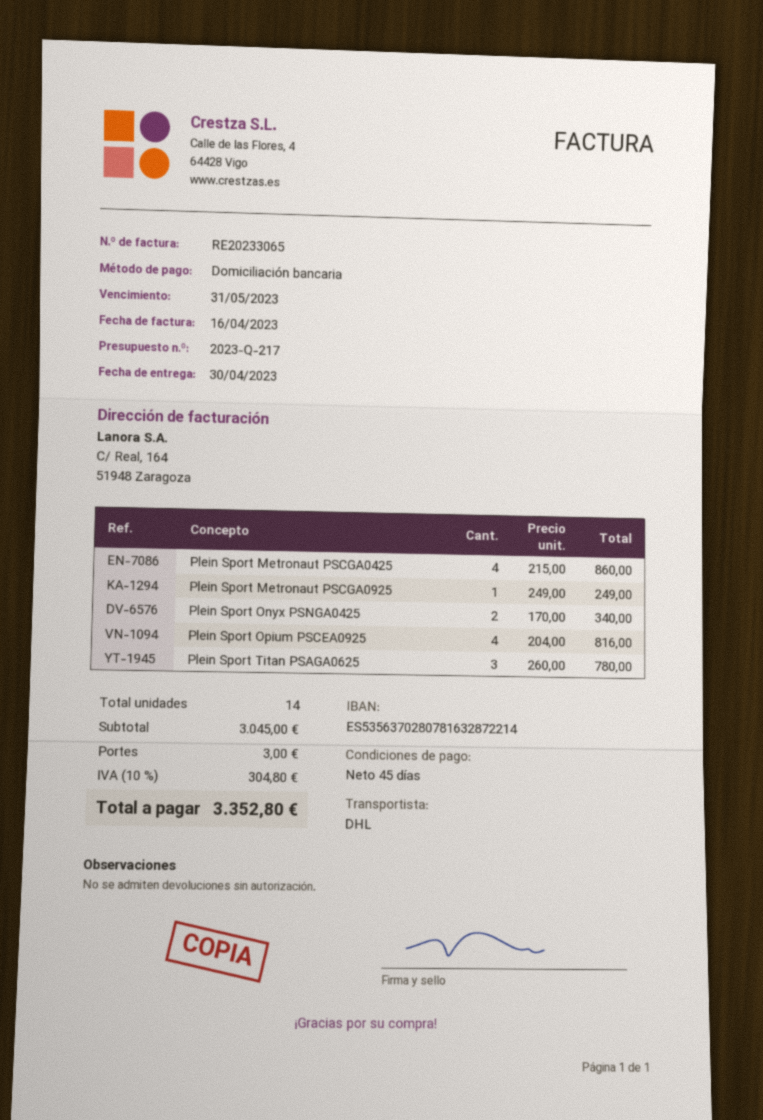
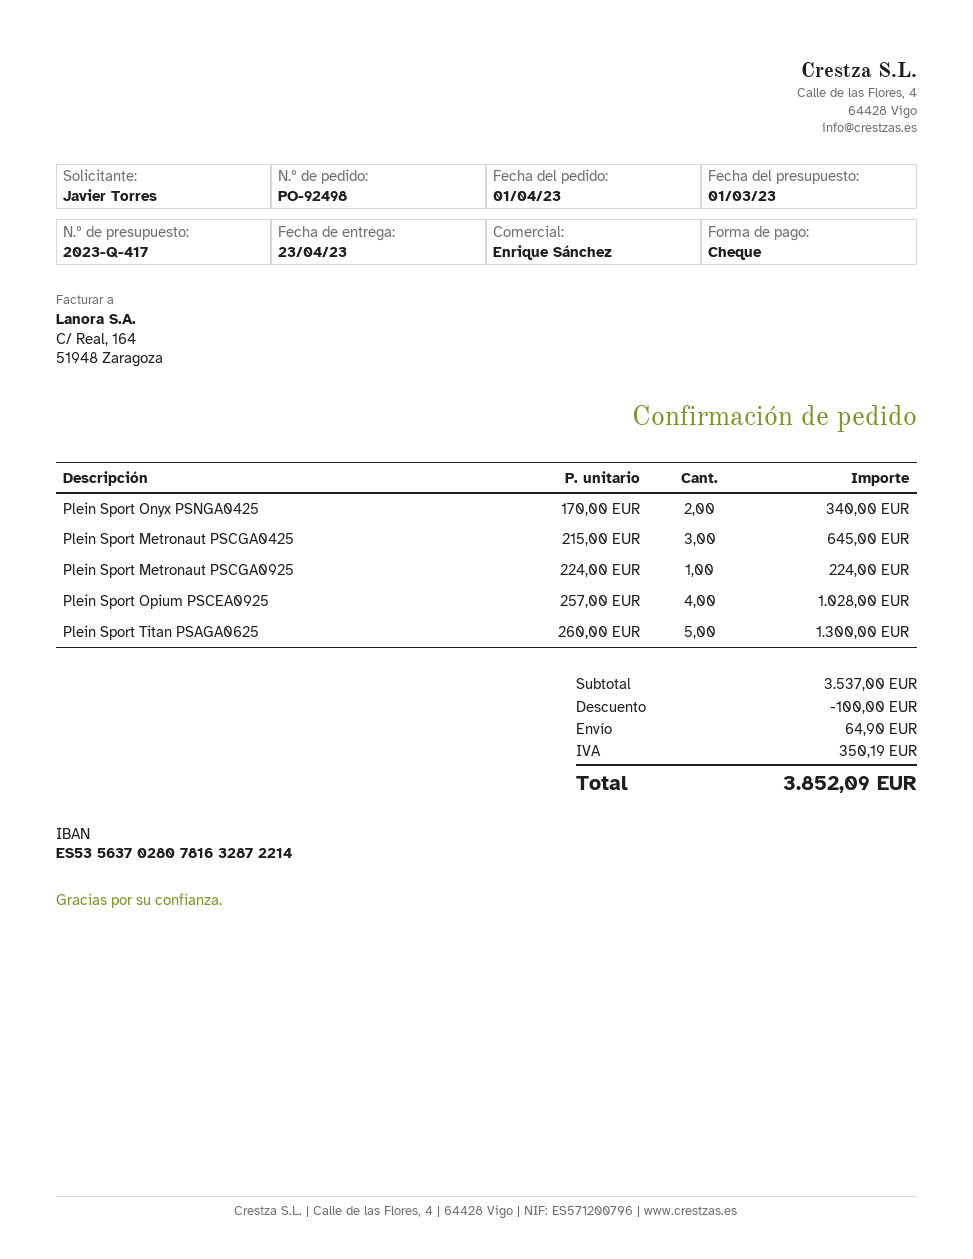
quote number: 2023-Q-217 -> 2023-Q-417
delivery date: 2023-04-30 -> 2023-04-23
payment method: direct debit -> cheque
Plein Sport Metronaut PSCGA0425: 4 x 215.00 = 860.00 -> 3 x 215.00 = 645.00
Plein Sport Metronaut PSCGA0925: 1 x 249.00 = 249.00 -> 1 x 224.00 = 224.00
Plein Sport Opium PSCEA0925: 4 x 204.00 = 816.00 -> 4 x 257.00 = 1028.00
Plein Sport Titan PSAGA0625: 3 x 260.00 = 780.00 -> 5 x 260.00 = 1300.00
subtotal: 3045.00 -> 3537.00
discount: none -> 100.00
shipping: 3.00 -> 64.90
tax: 304.80 -> 350.19
total: 3352.80 -> 3852.09

